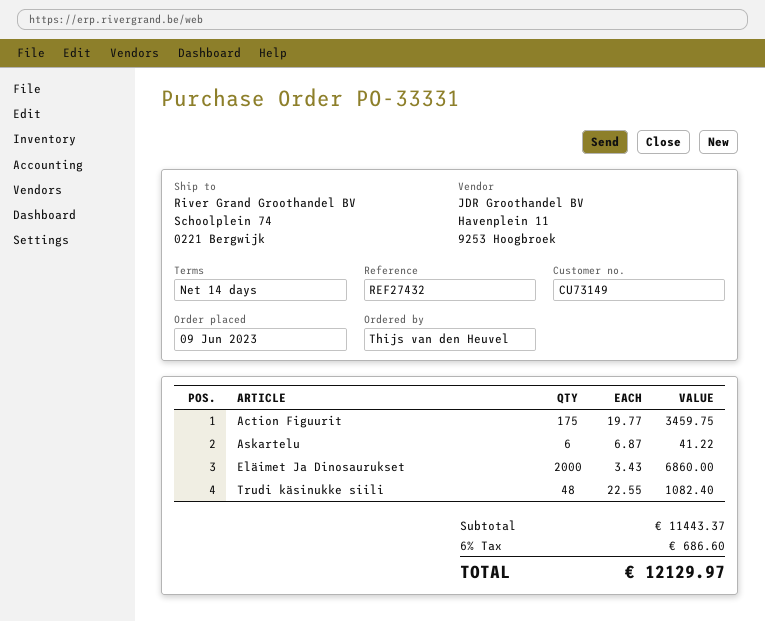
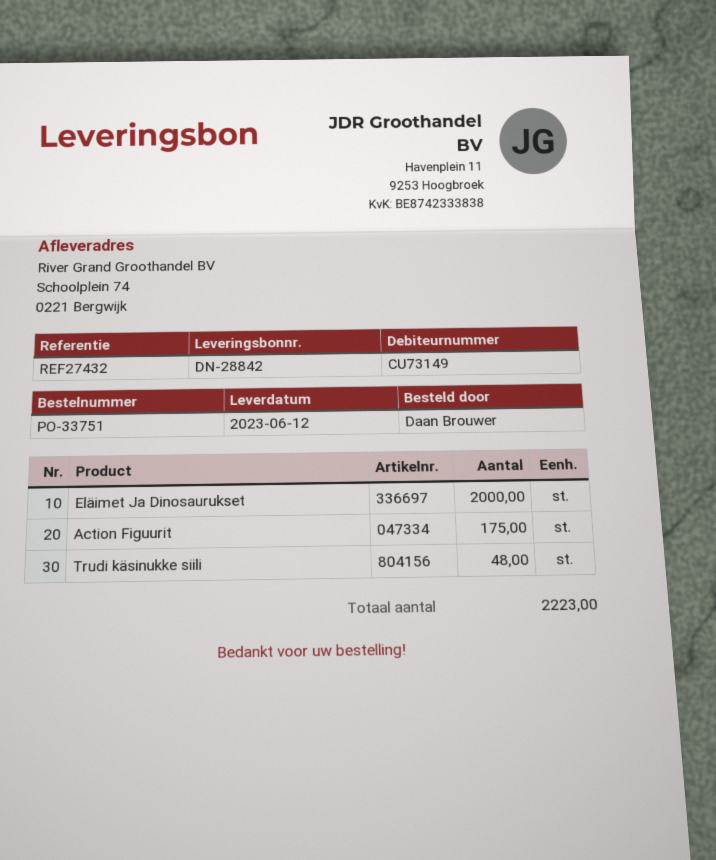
order number: PO-33331 -> PO-33751
ordered by: Thijs van den Heuvel -> Daan Brouwer
Askartelu: 6 -> none

